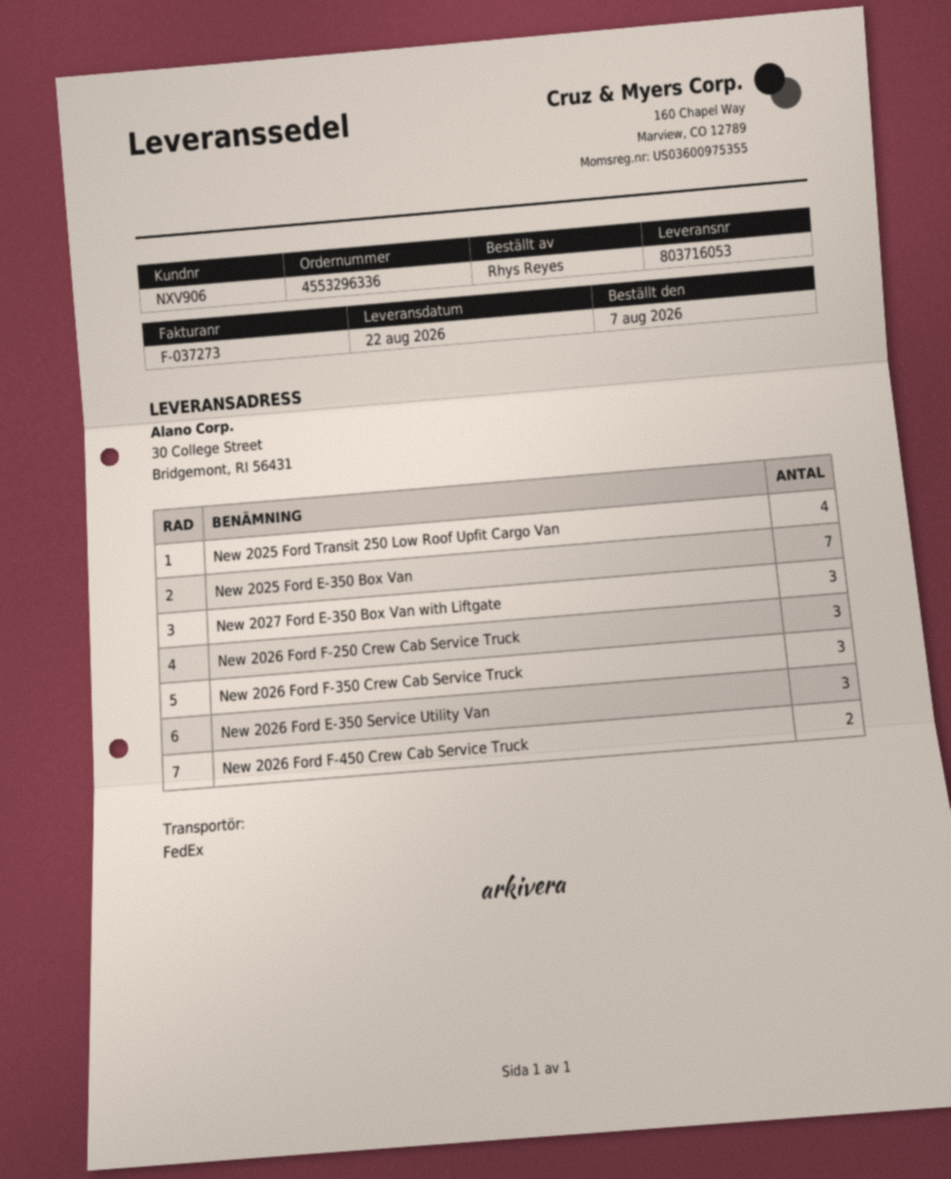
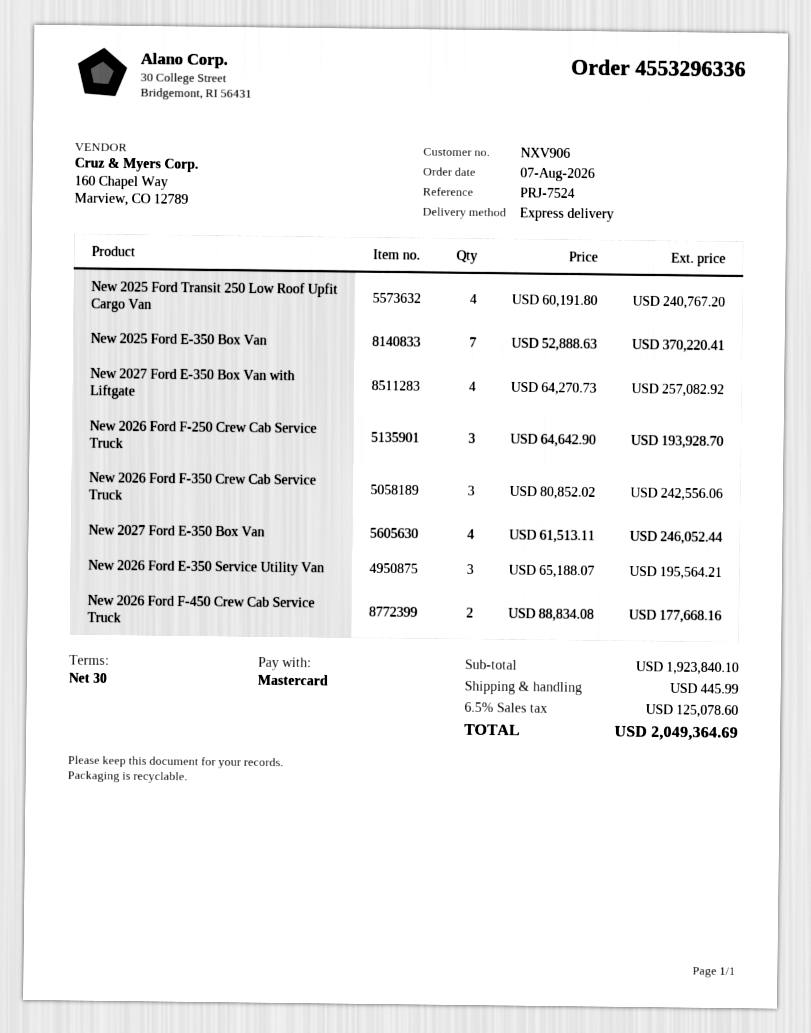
shipping method: FedEx -> express
New 2027 Ford E-350 Box Van with Liftgate: 3 -> 4
New 2027 Ford E-350 Box Van: none -> 4

